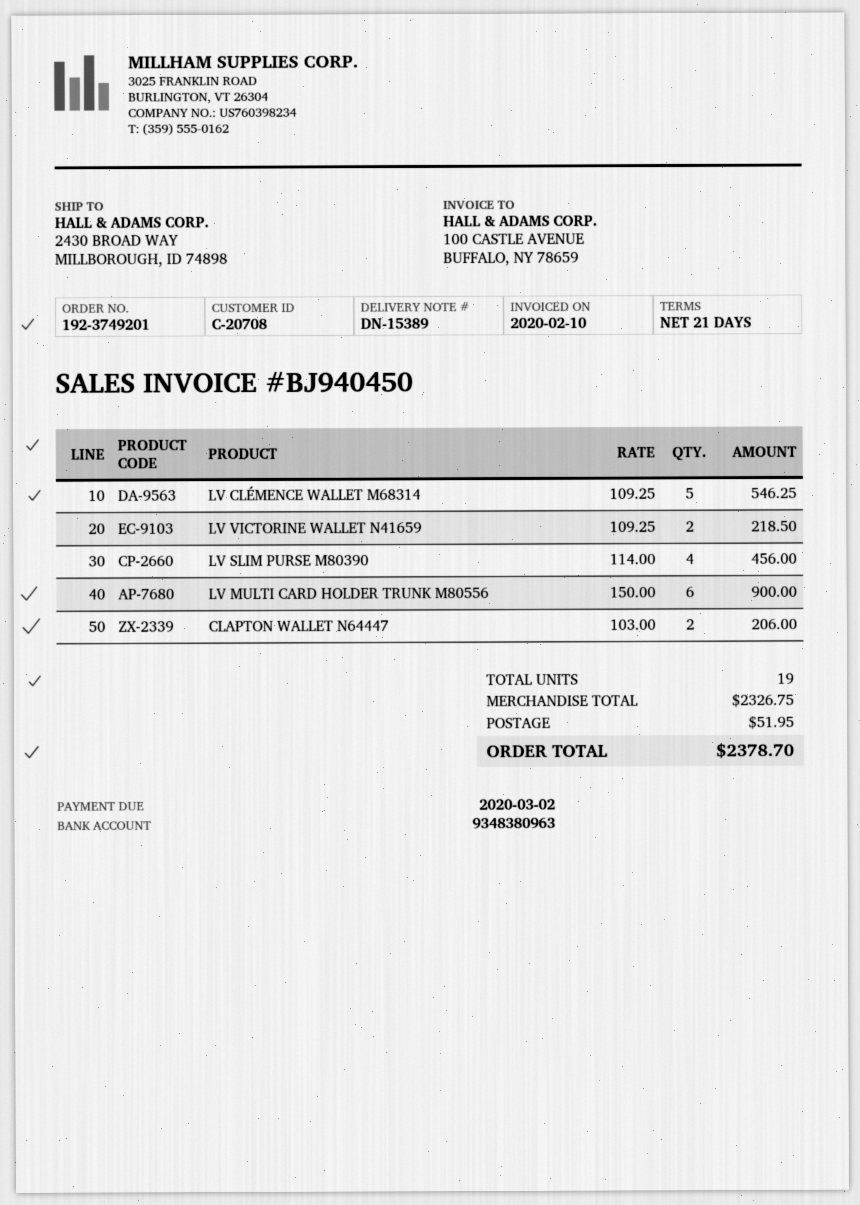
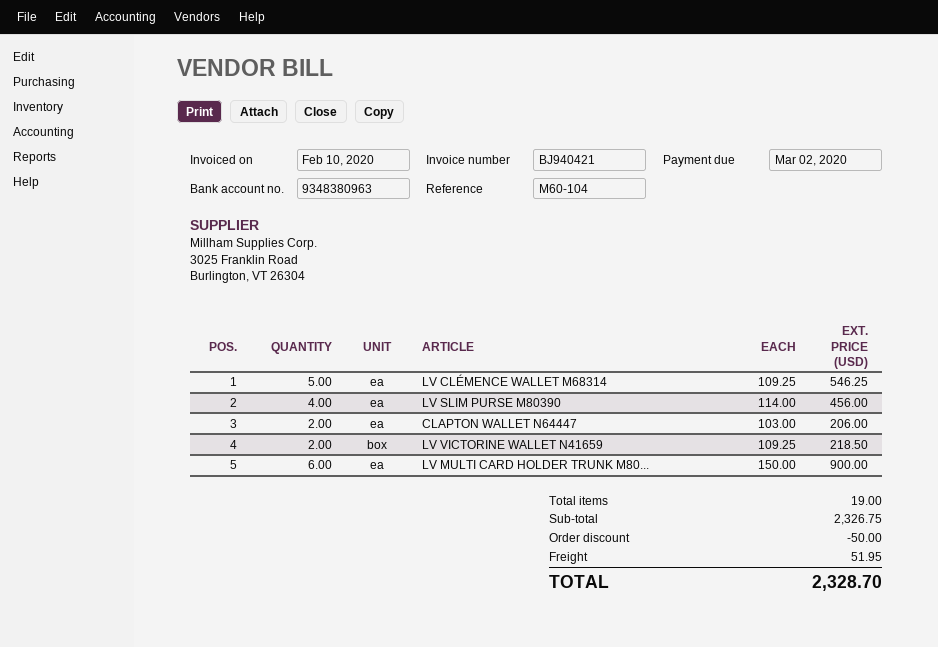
invoice number: BJ940450 -> BJ940421
discount: none -> 50.00
total: 2378.70 -> 2328.70

